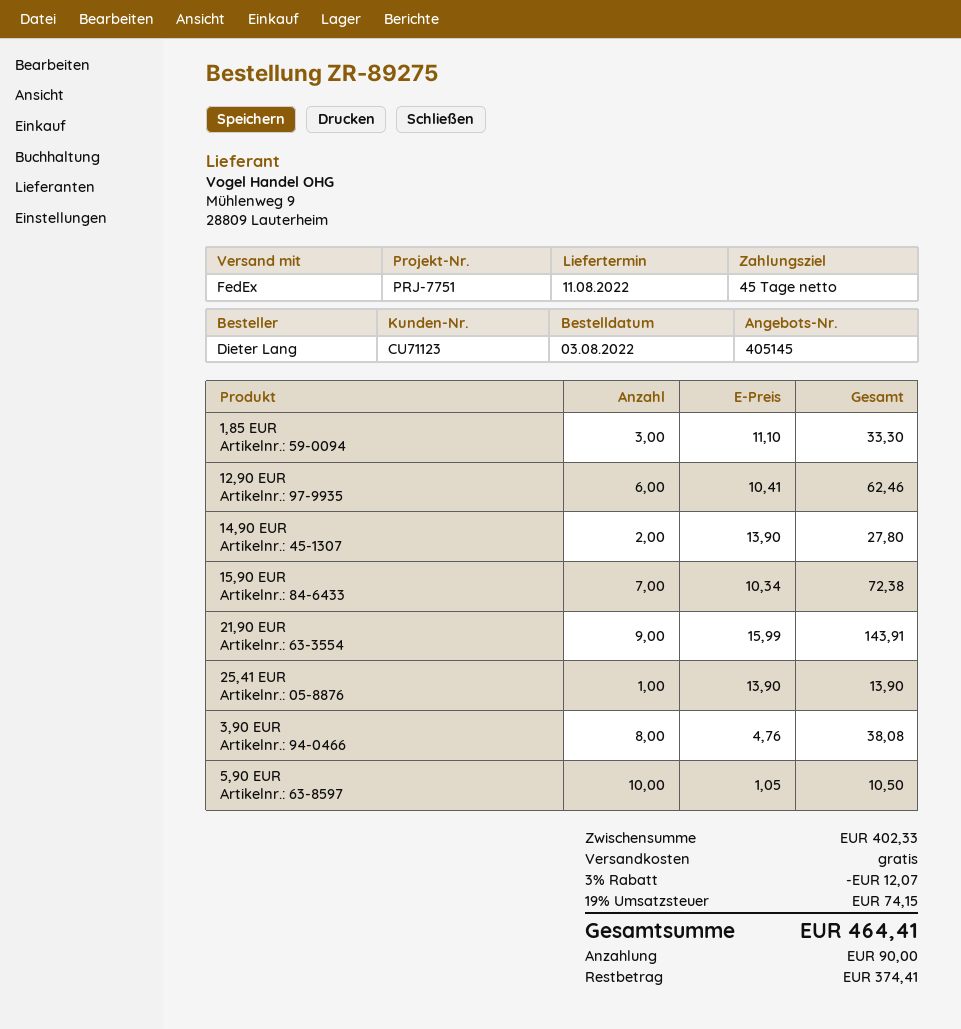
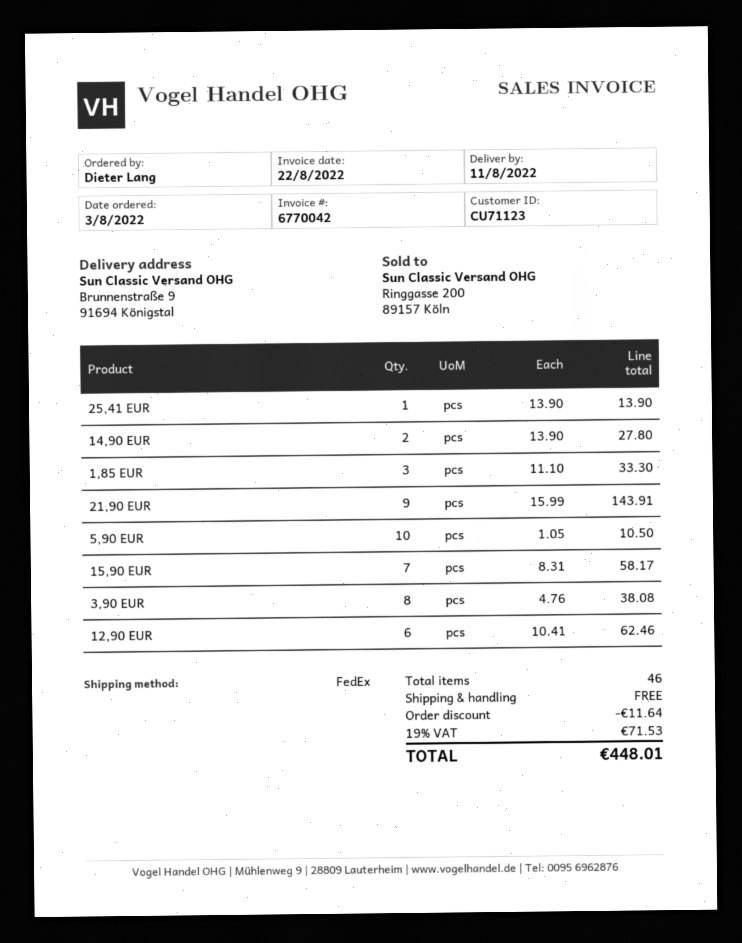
15,90 EUR: 7 x 10.34 = 72.38 -> 7 x 8.31 = 58.17
discount: 12.07 -> 11.64
tax: 19% = 74.15 -> 19% = 71.53
total: 464.41 -> 448.01

